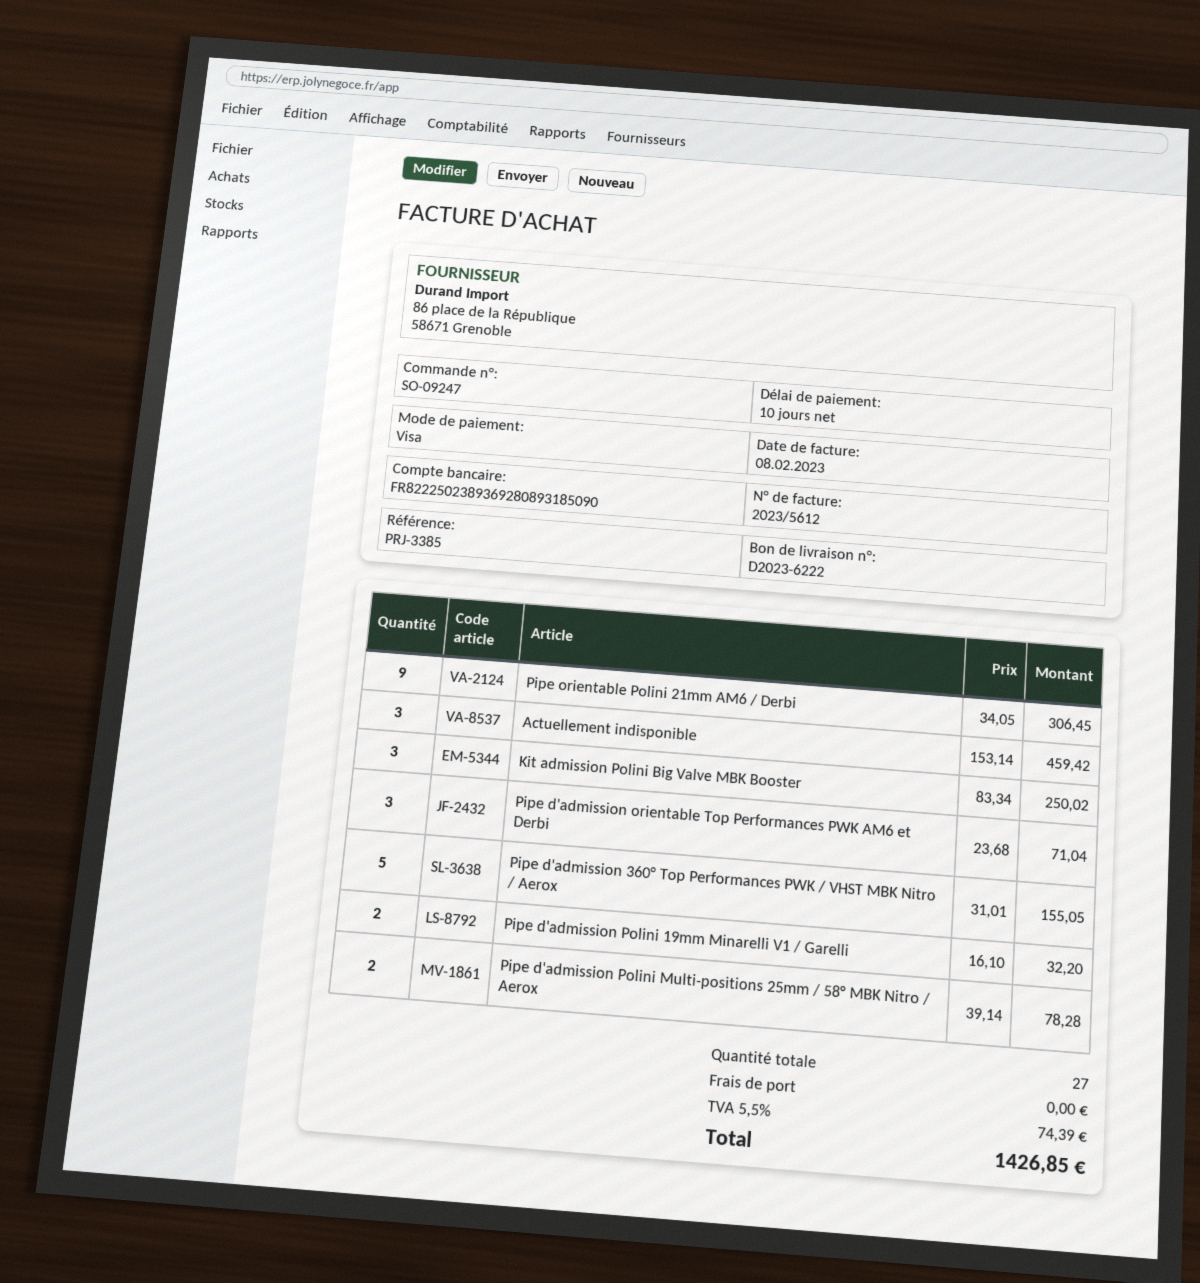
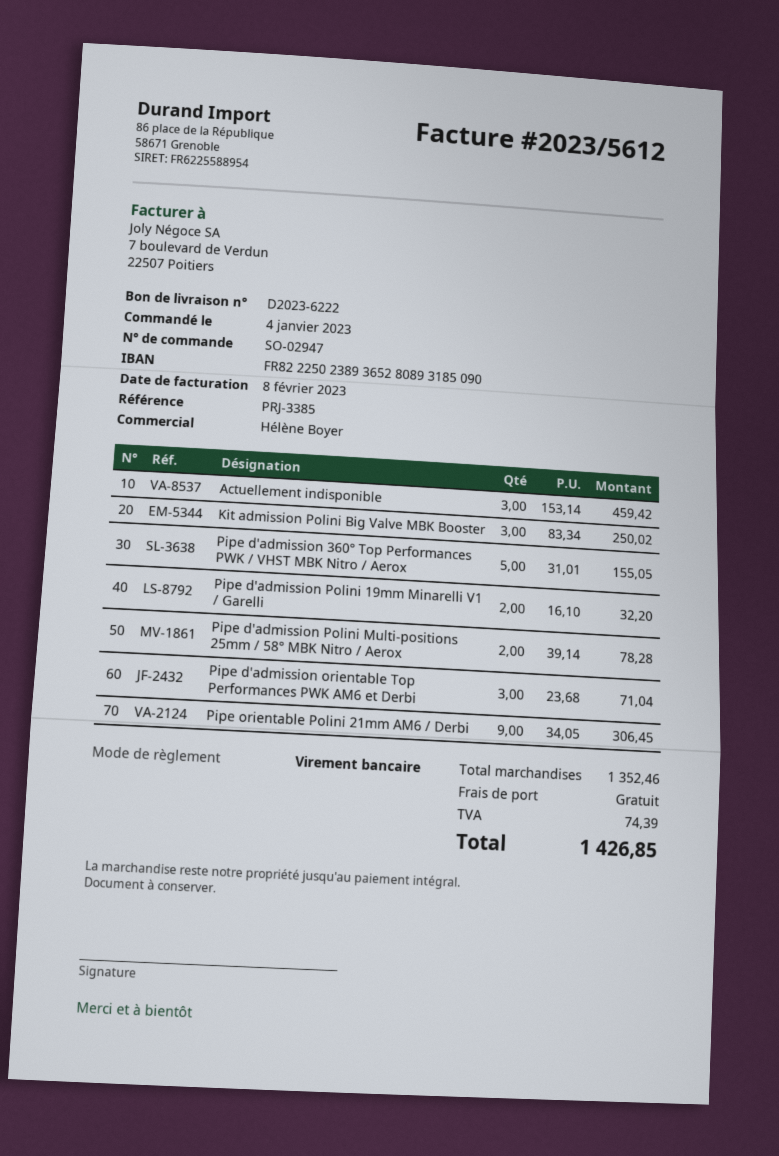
order number: SO-09247 -> SO-02947
payment method: Visa -> bank transfer
bank account: FR8222502389369280893185090 -> FR8222502389365280893185090

